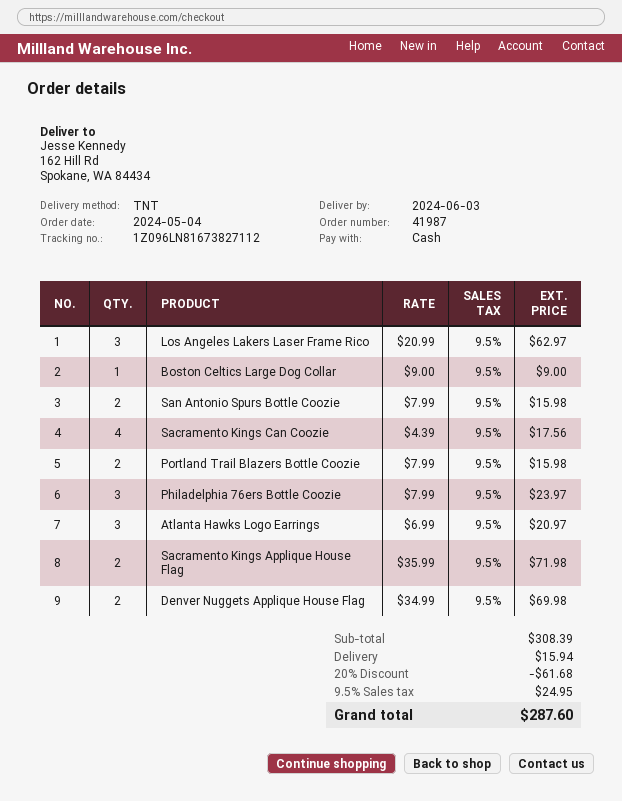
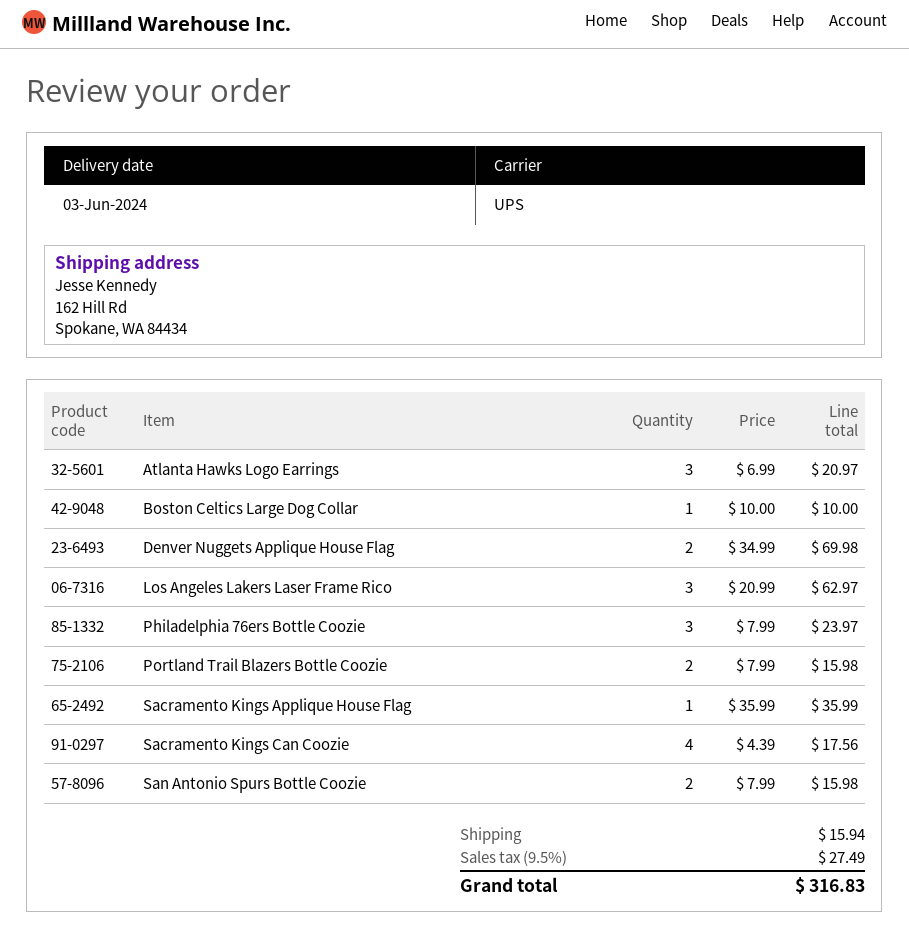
shipping method: TNT -> UPS
Boston Celtics Large Dog Collar: 1 x 9.00 = 9.00 -> 1 x 10.00 = 10.00
Sacramento Kings Applique House Flag: 2 x 35.99 = 71.98 -> 1 x 35.99 = 35.99
discount: 20% = 61.68 -> none
tax: 9.5% = 24.95 -> 9.5% = 27.49
total: 287.60 -> 316.83

